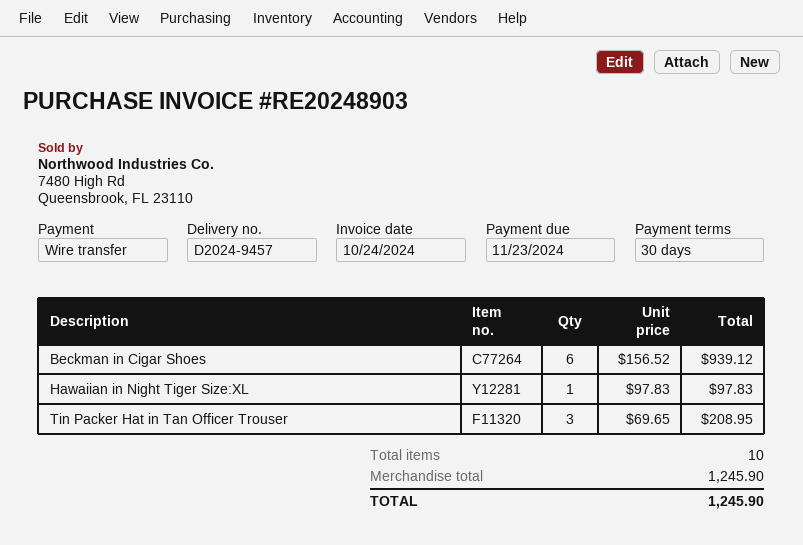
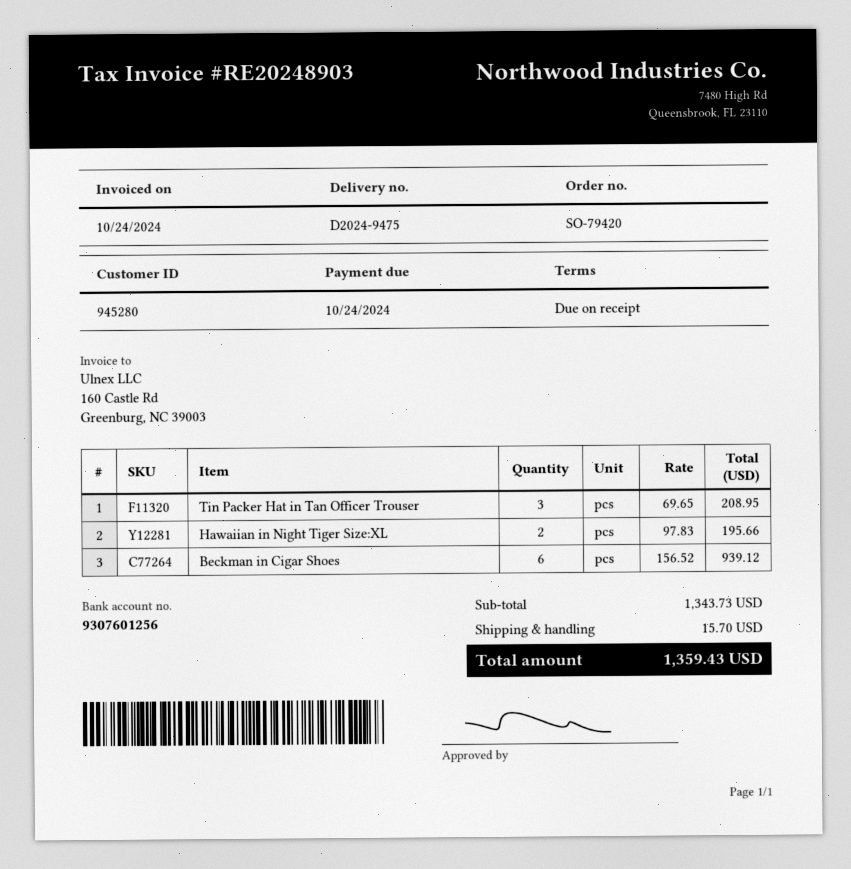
delivery note number: D2024-9457 -> D2024-9475
payment terms: 30 days -> on receipt
due date: 2024-11-23 -> 2024-10-24
Hawaiian in Night Tiger Size:XL: 1 x 97.83 = 97.83 -> 2 x 97.83 = 195.66
subtotal: 1245.90 -> 1343.73
shipping: none -> 15.70
total: 1245.90 -> 1359.43

